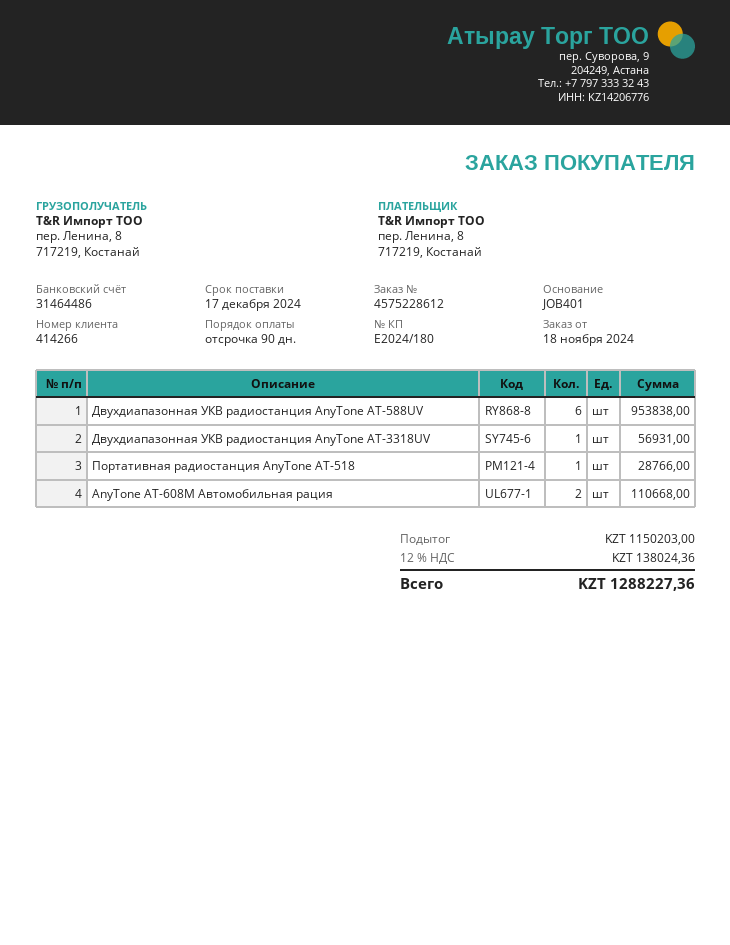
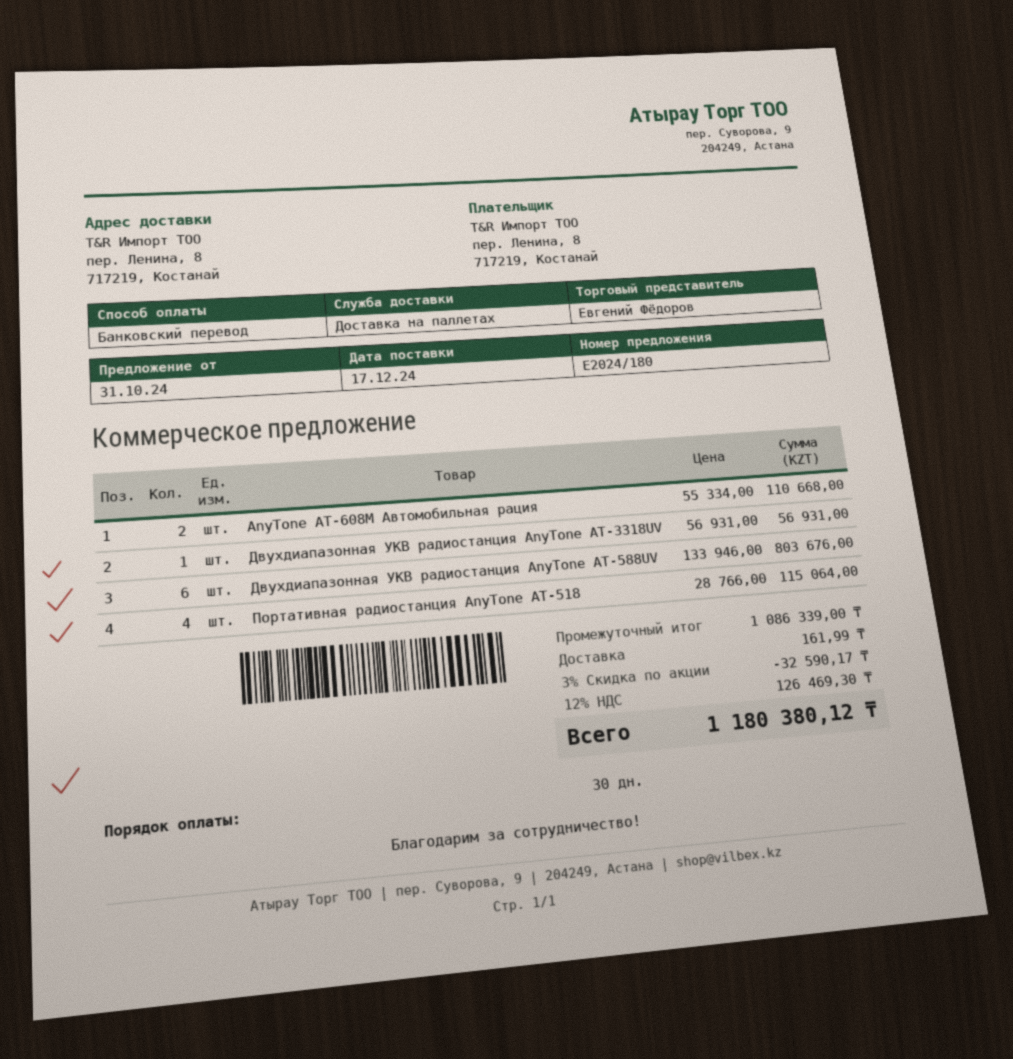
payment terms: 90 days -> 30 days
Двухдиапазонная УКВ радиостанция AnyTone AT-588UV: 6 for 953838.00 -> 6 for 803676.00
Портативная радиостанция AnyTone AT-518: 1 for 28766.00 -> 4 for 115064.00
subtotal: 1150203.00 -> 1086339.00
discount: none -> 3% = 32590.17
shipping: none -> 161.99
tax: 12% = 138024.36 -> 12% = 126469.30
total: 1288227.36 -> 1180380.12

